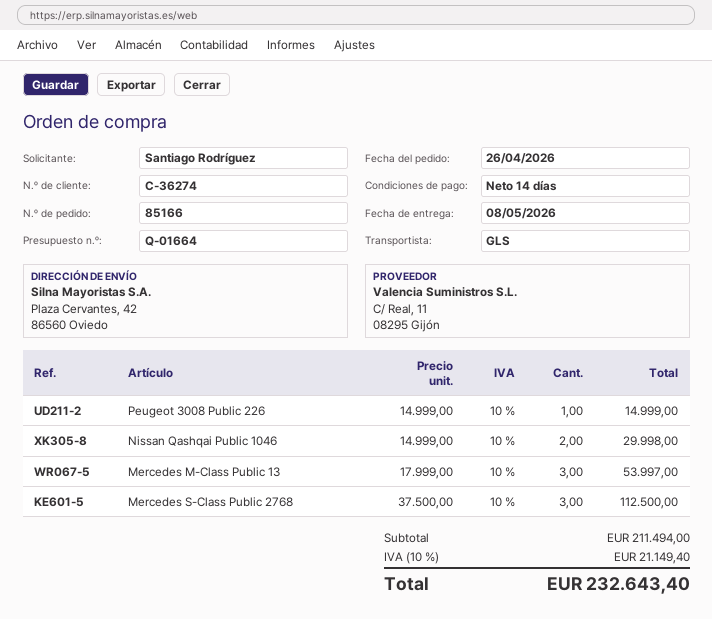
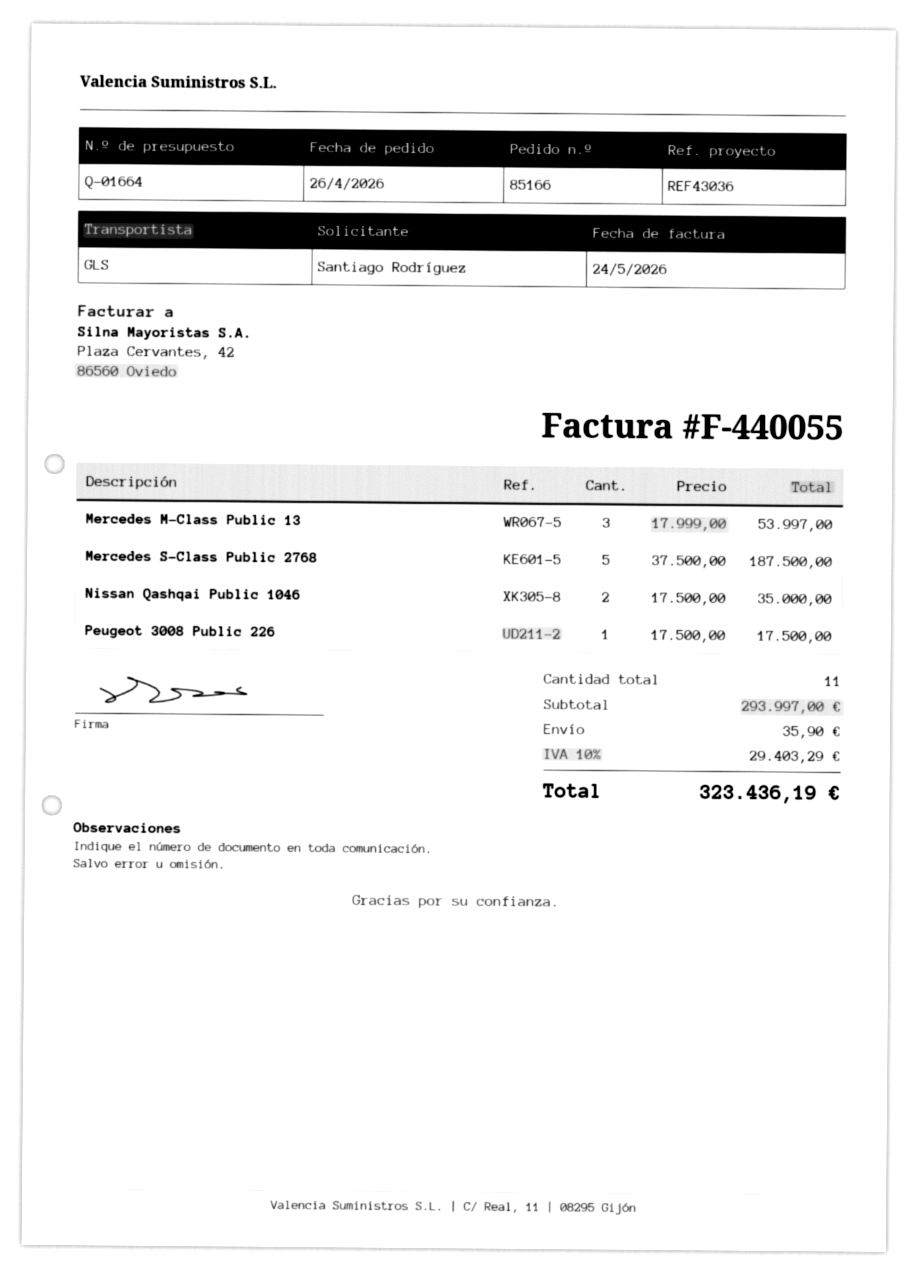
Peugeot 3008 Public 226: 1 x 14999.00 = 14999.00 -> 1 x 17500.00 = 17500.00
Nissan Qashqai Public 1046: 2 x 14999.00 = 29998.00 -> 2 x 17500.00 = 35000.00
Mercedes S-Class Public 2768: 3 x 37500.00 = 112500.00 -> 5 x 37500.00 = 187500.00
subtotal: 211494.00 -> 293997.00
shipping: none -> 35.90
tax: 10% = 21149.40 -> 10% = 29403.29
total: 232643.40 -> 323436.19

